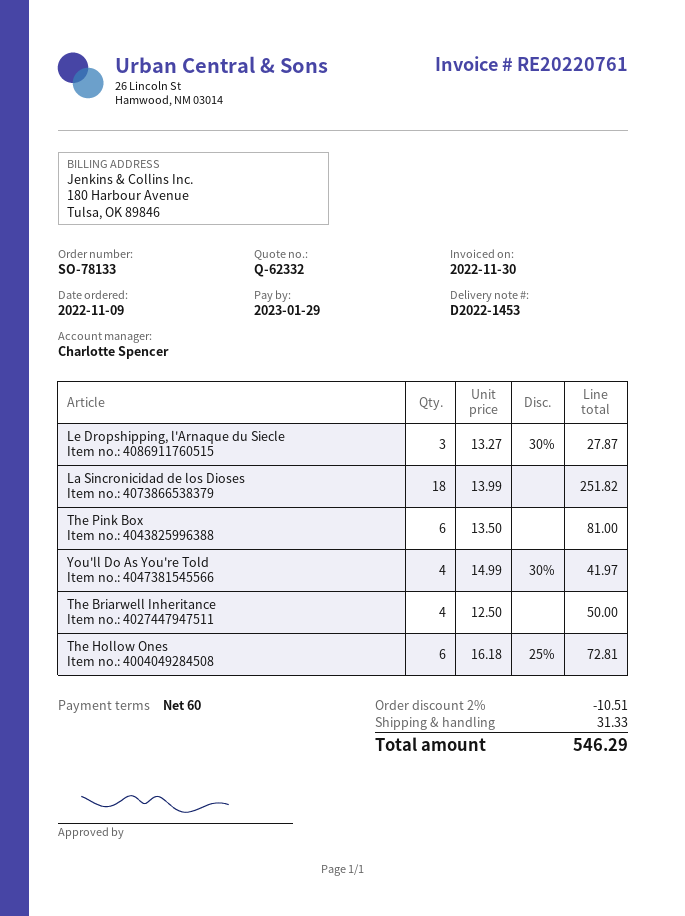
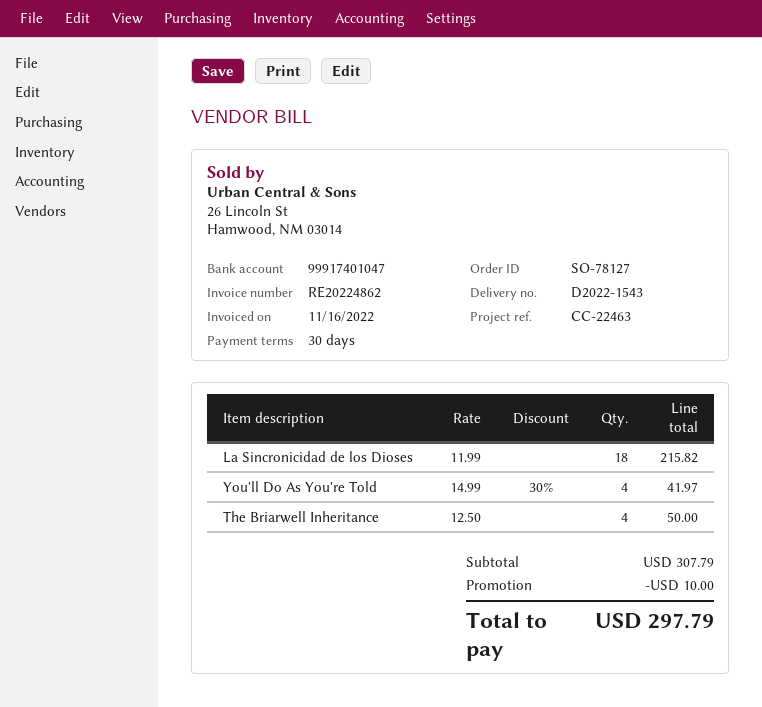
order number: SO-78133 -> SO-78127
delivery note number: D2022-1453 -> D2022-1543
invoice number: RE20220761 -> RE20224862
invoice date: 2022-11-30 -> 2022-11-16
payment terms: 60 days -> 30 days
Le Dropshipping, l'Arnaque du Siecle: 3 x 13.27 - 30% = 27.87 -> none
La Sincronicidad de los Dioses: 18 x 13.99 = 251.82 -> 18 x 11.99 = 215.82
The Pink Box: 6 x 13.50 = 81.00 -> none
The Hollow Ones: 6 x 16.18 - 25% = 72.81 -> none
discount: 10.51 -> 10.00
shipping: 31.33 -> none
total: 546.29 -> 297.79

